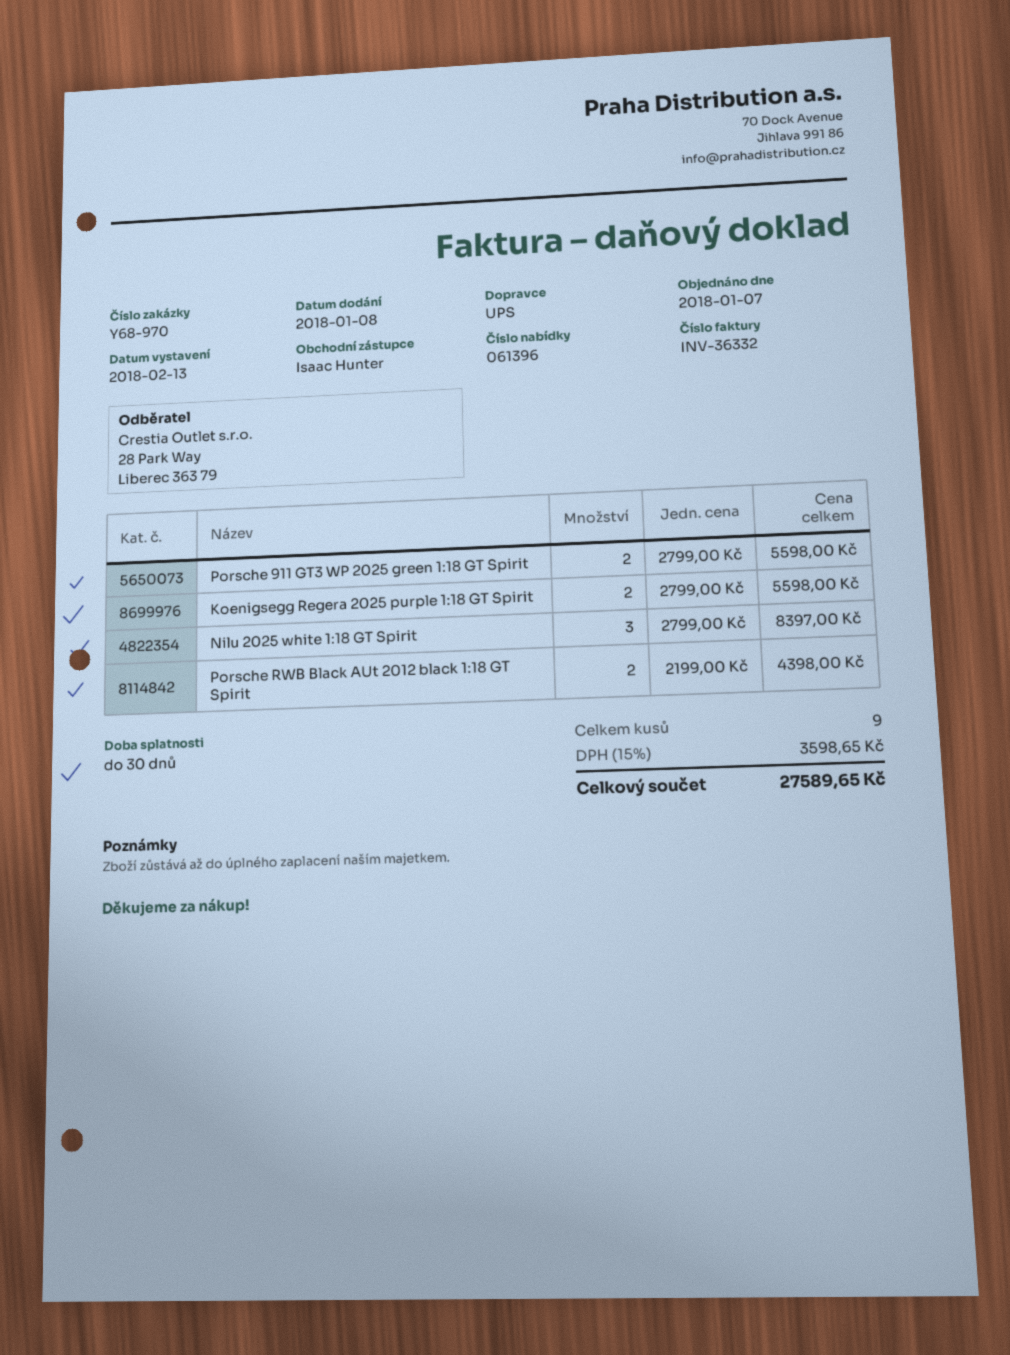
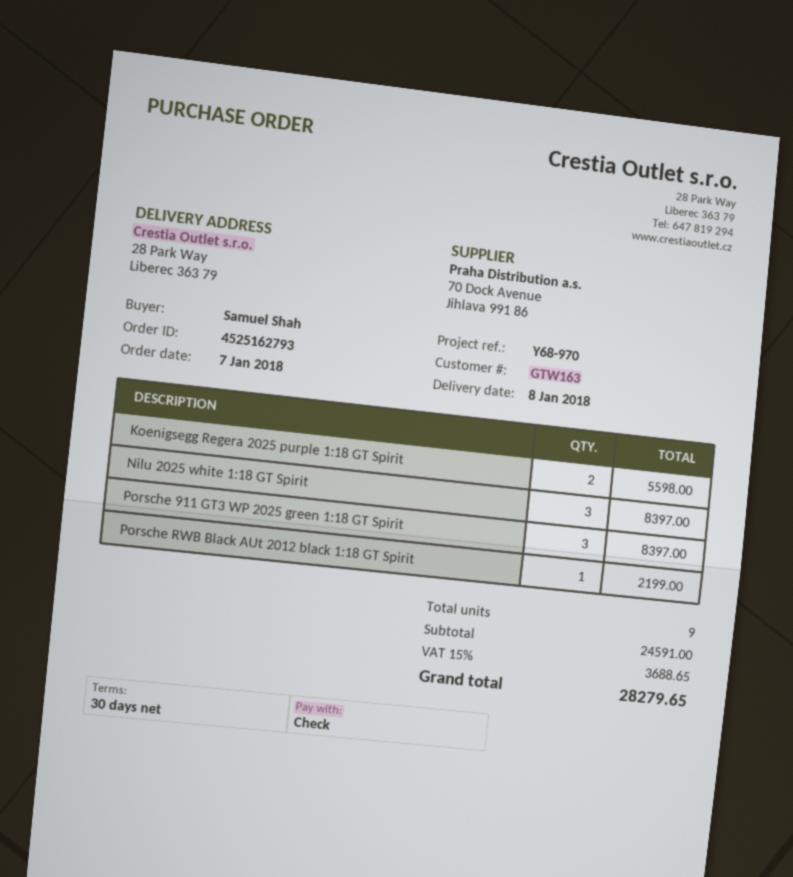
Porsche 911 GT3 WP 2025 green 1:18 GT Spirit: 2 for 5598.00 -> 3 for 8397.00
Porsche RWB Black AUt 2012 black 1:18 GT Spirit: 2 for 4398.00 -> 1 for 2199.00
tax: 15% = 3598.65 -> 15% = 3688.65
total: 27589.65 -> 28279.65

